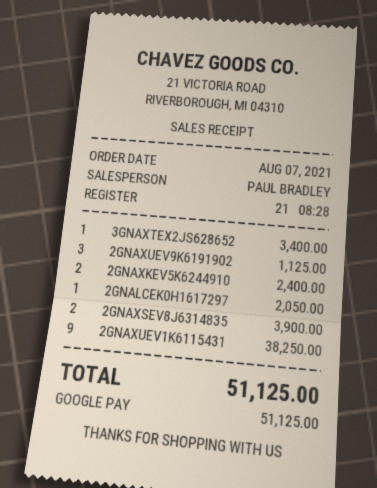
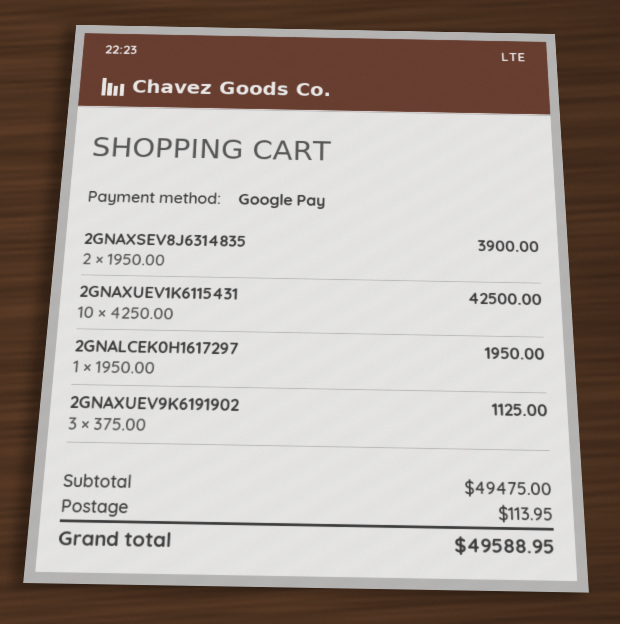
3GNAXTEX2JS628652: 1 for 3400.00 -> none
2GNAXKEV5K6244910: 2 for 2400.00 -> none
2GNALCEK0H1617297: 1 for 2050.00 -> 1 for 1950.00
2GNAXUEV1K6115431: 9 for 38250.00 -> 10 for 42500.00
shipping: none -> 113.95
total: 51125.00 -> 49588.95

